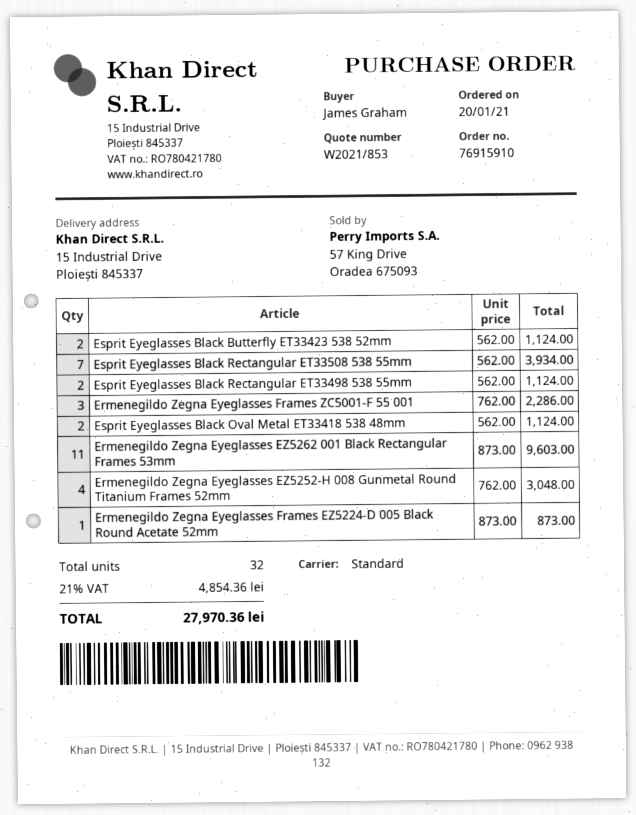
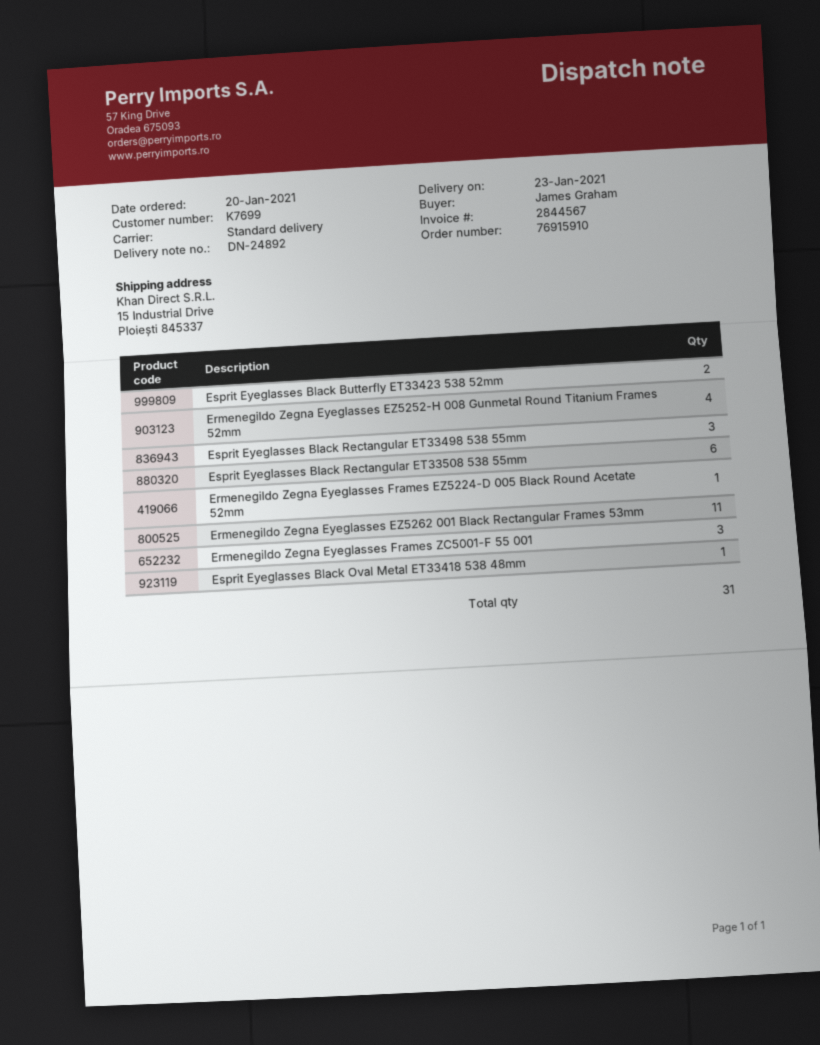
Esprit Eyeglasses Black Rectangular ET33508 538 55mm: 7 -> 6
Esprit Eyeglasses Black Rectangular ET33498 538 55mm: 2 -> 3
Esprit Eyeglasses Black Oval Metal ET33418 538 48mm: 2 -> 1
total quantity: 32 -> 31

